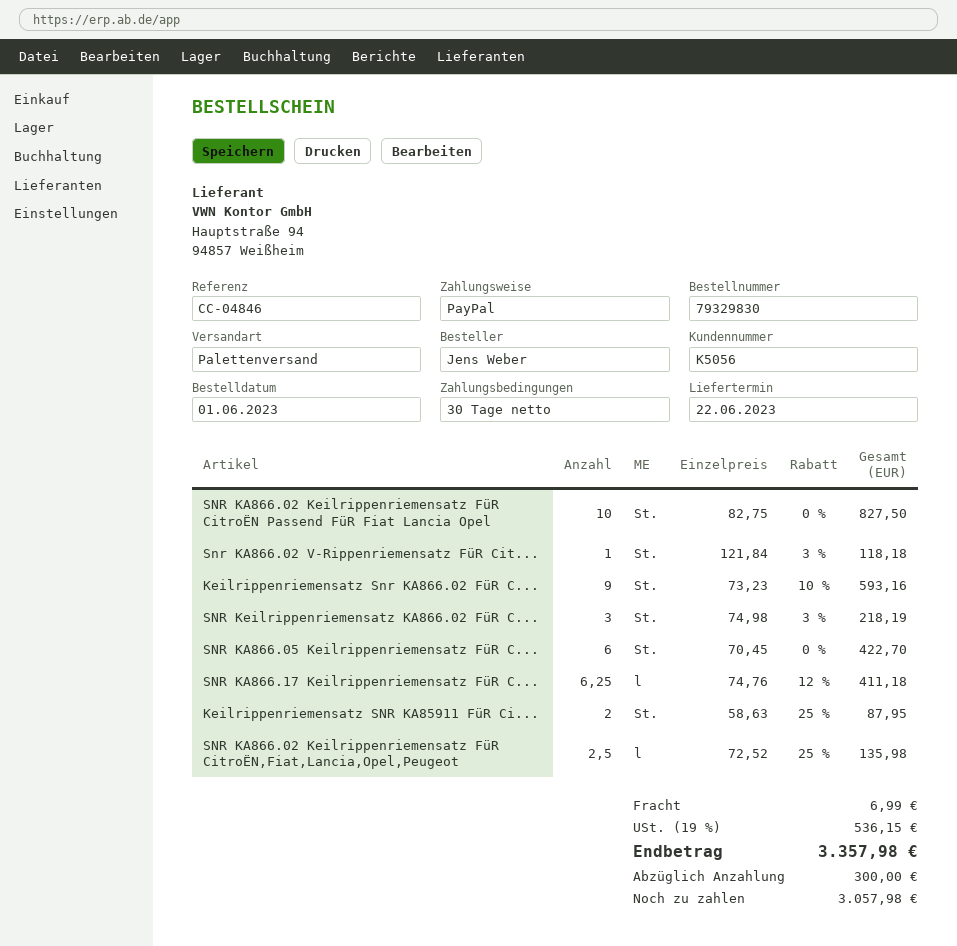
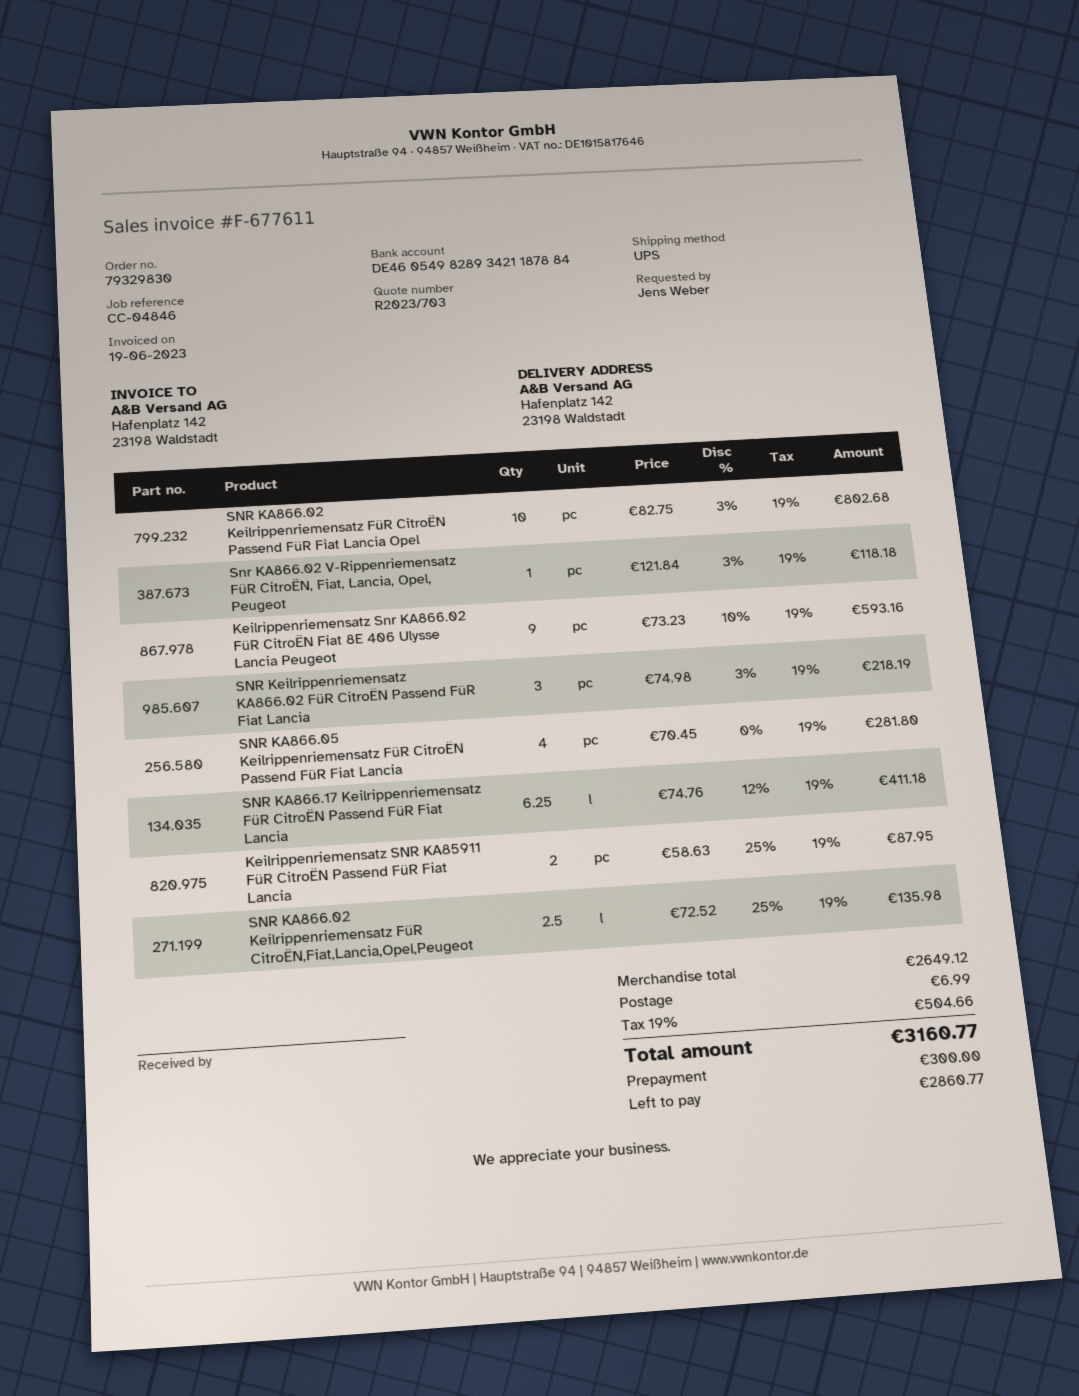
shipping method: pallet freight -> UPS
SNR KA866.02 Keilrippenriemensatz FüR CitroËN Passend FüR Fiat Lancia Opel: 10 x 82.75 = 827.50 -> 10 x 82.75 - 3% = 802.68
SNR KA866.05 Keilrippenriemensatz FüR C...: 6 x 70.45 = 422.70 -> 4 x 70.45 = 281.80
tax: 19% = 536.15 -> 19% = 504.66
total: 3357.98 -> 3160.77
balance: 3057.98 -> 2860.77

